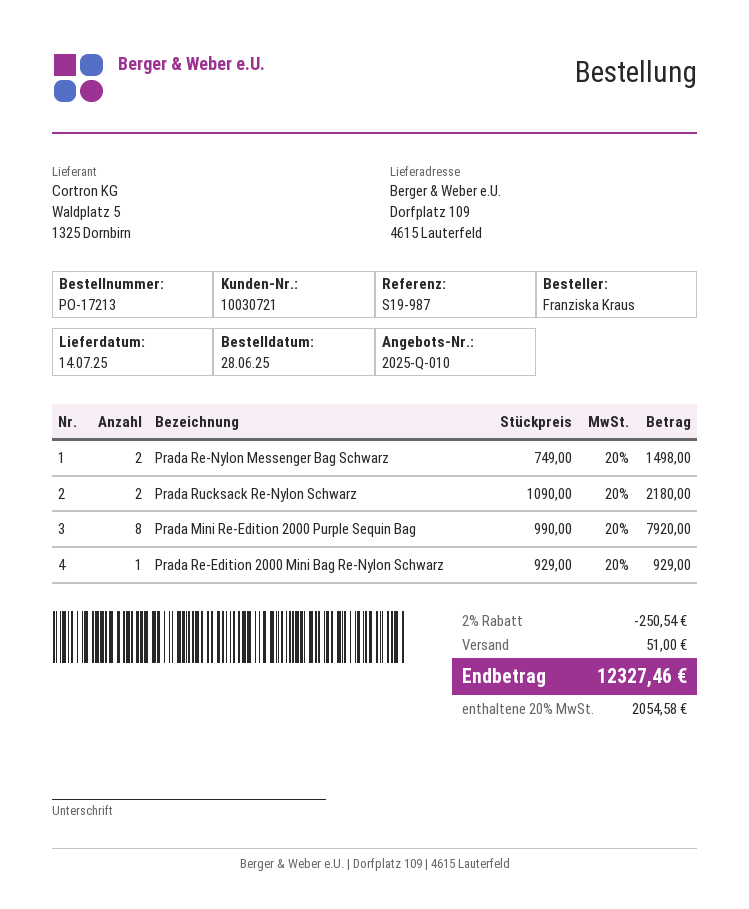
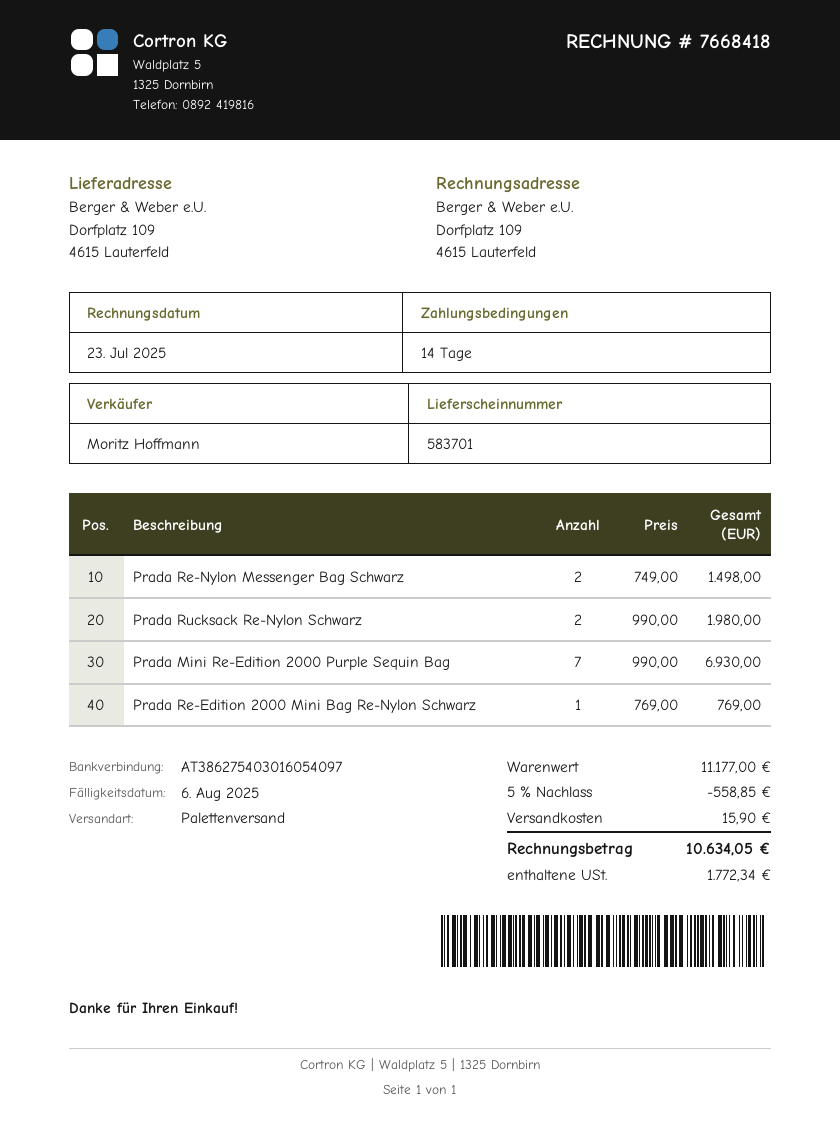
Prada Rucksack Re-Nylon Schwarz: 2 x 1090.00 = 2180.00 -> 2 x 990.00 = 1980.00
Prada Mini Re-Edition 2000 Purple Sequin Bag: 8 x 990.00 = 7920.00 -> 7 x 990.00 = 6930.00
Prada Re-Edition 2000 Mini Bag Re-Nylon Schwarz: 1 x 929.00 = 929.00 -> 1 x 769.00 = 769.00
discount: 2% = 250.54 -> 5% = 558.85
shipping: 51.00 -> 15.90
tax: 2054.58 -> 1772.34
total: 12327.46 -> 10634.05

